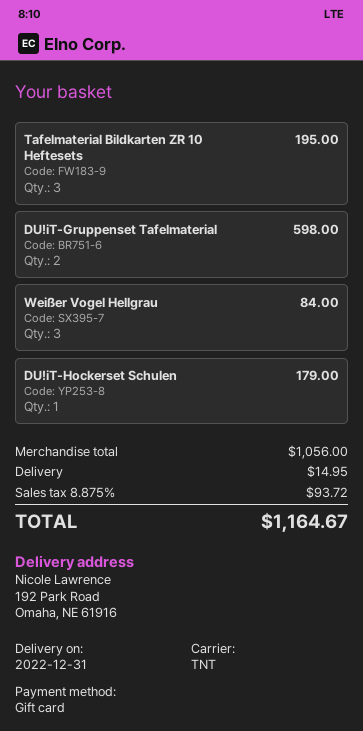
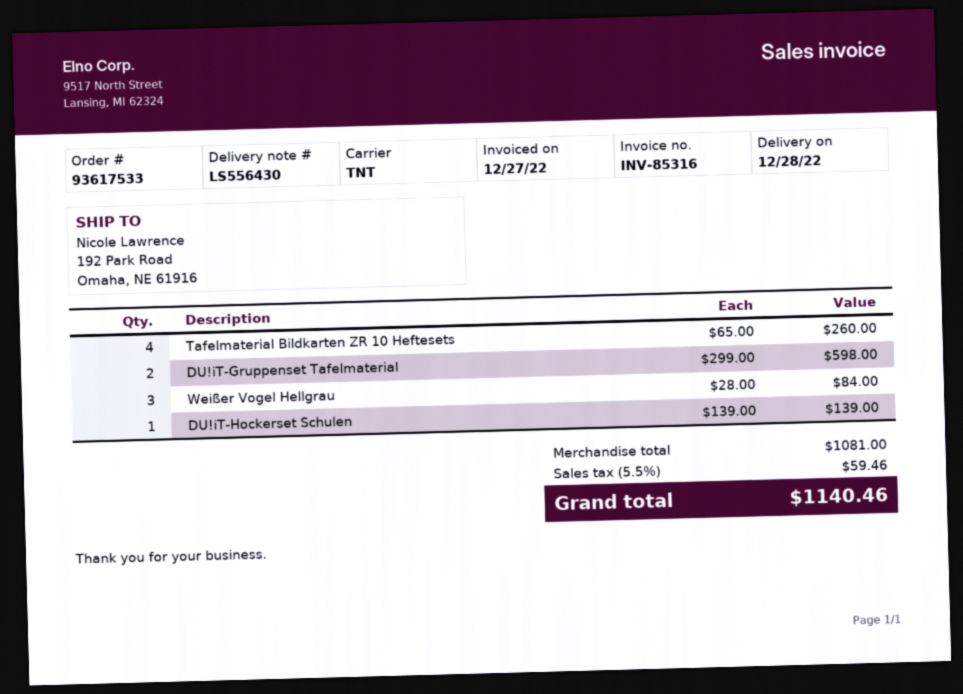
delivery date: 2022-12-31 -> 2022-12-28
Tafelmaterial Bildkarten ZR 10 Heftesets: 3 for 195.00 -> 4 for 260.00
DU!iT-Hockerset Schulen: 1 for 179.00 -> 1 for 139.00
subtotal: 1056.00 -> 1081.00
shipping: 14.95 -> none
tax: 8.875% = 93.72 -> 5.5% = 59.46
total: 1164.67 -> 1140.46

